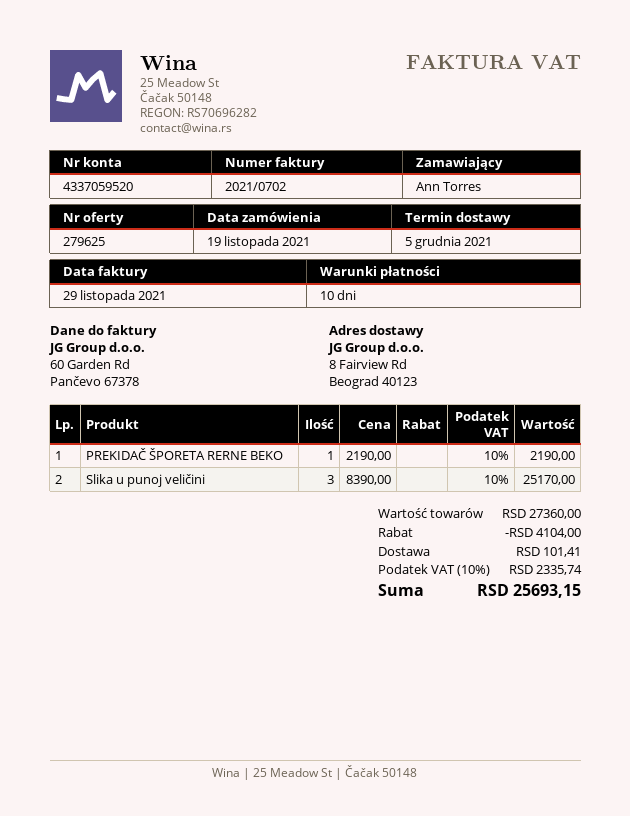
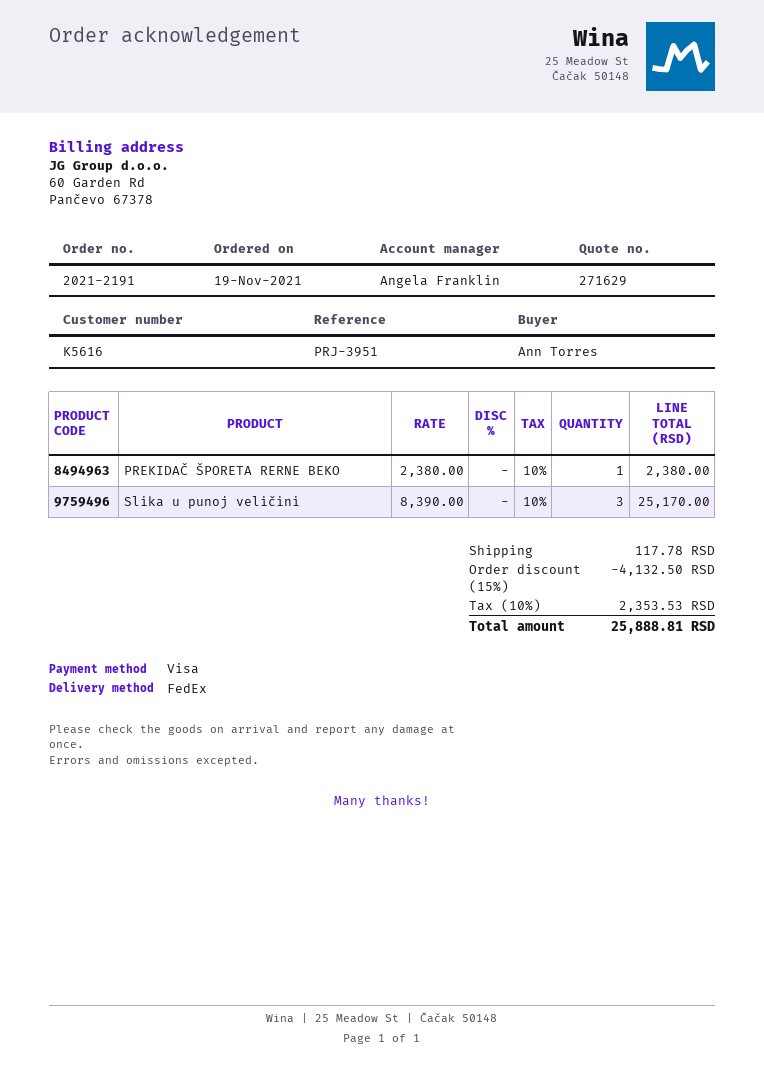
quote number: 279625 -> 271629
PREKIDAČ ŠPORETA RERNE BEKO: 1 x 2190.00 = 2190.00 -> 1 x 2380.00 = 2380.00
discount: 4104.00 -> 4132.50
shipping: 101.41 -> 117.78
tax: 10% = 2335.74 -> 10% = 2353.53
total: 25693.15 -> 25888.81

